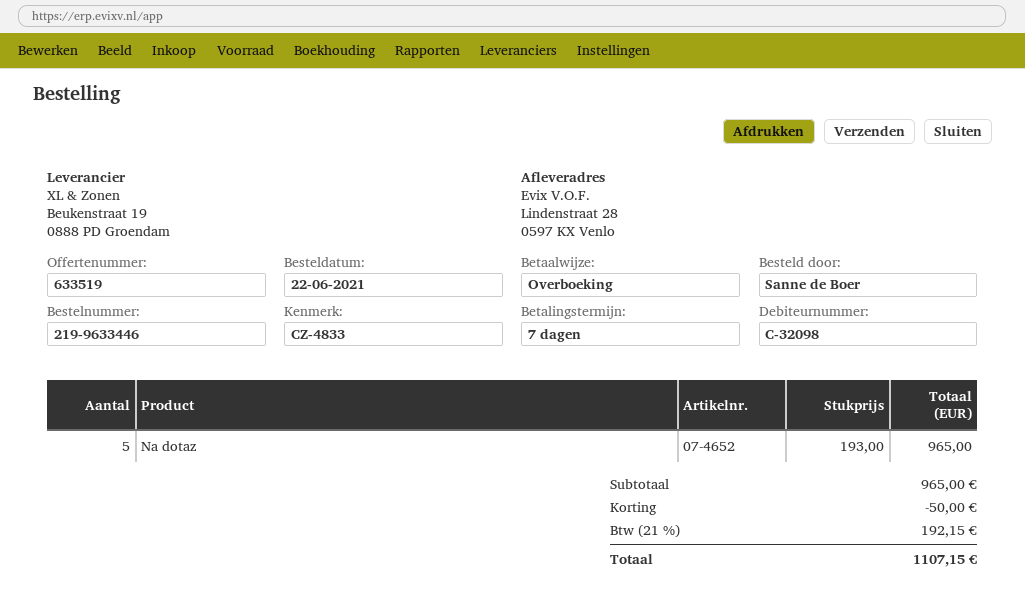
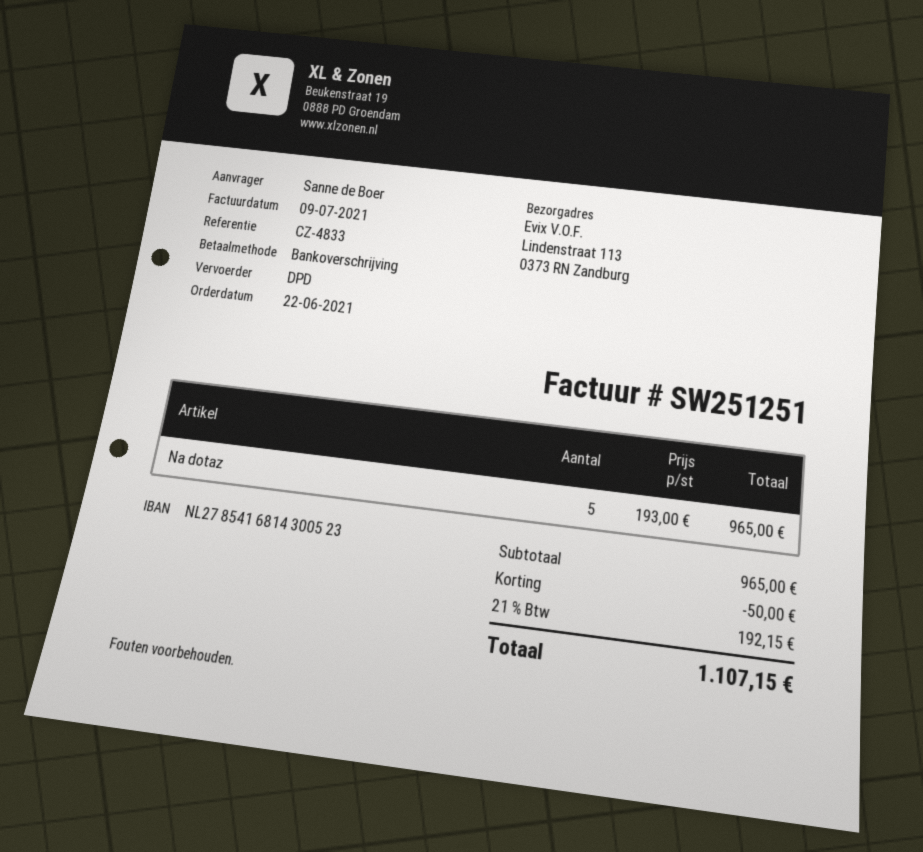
ship to: Lindenstraat 28, 0597 KX Venlo -> Lindenstraat 113, 0373 RN Zandburg

